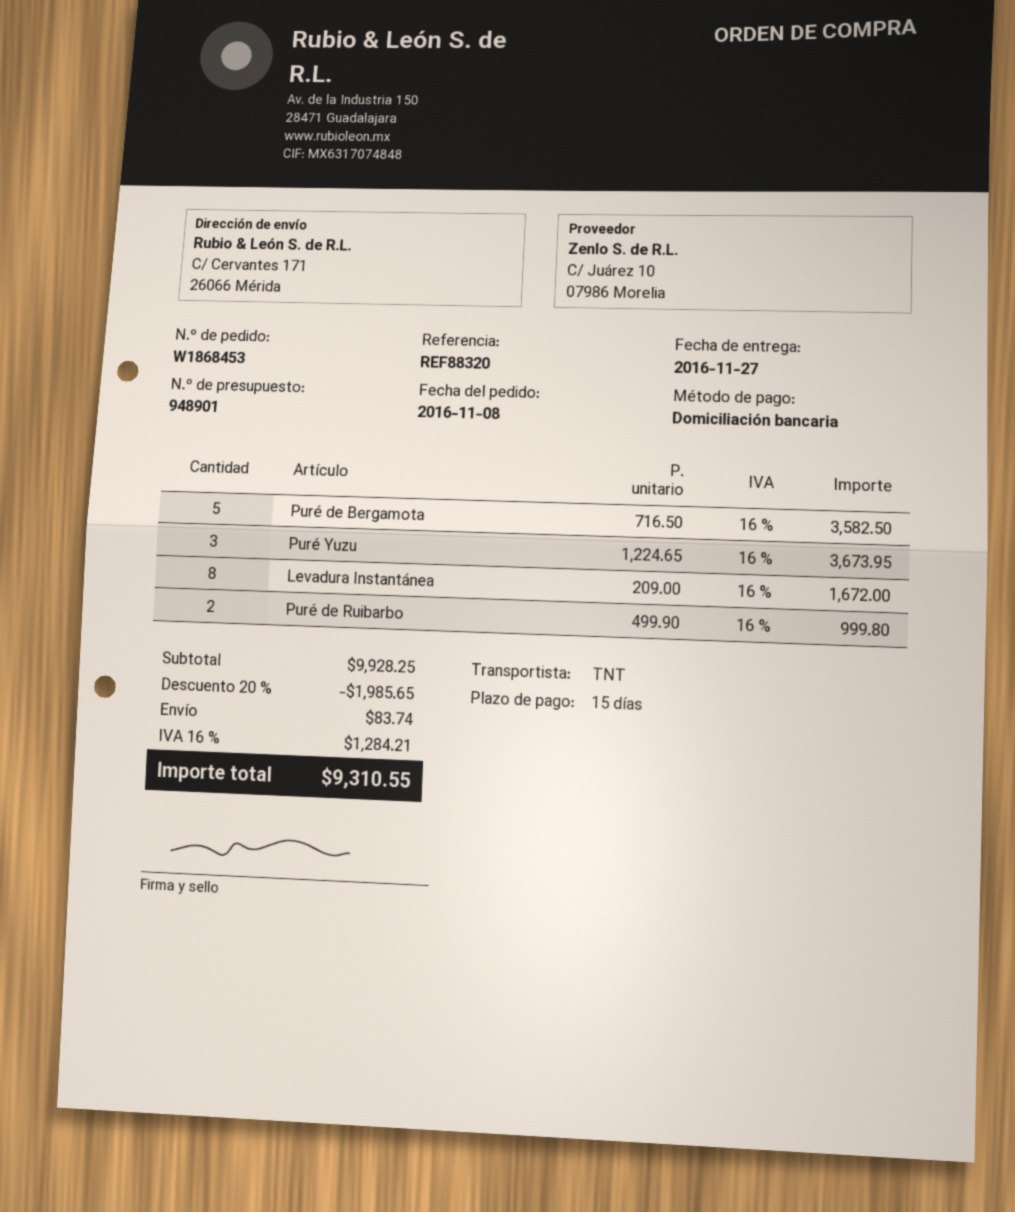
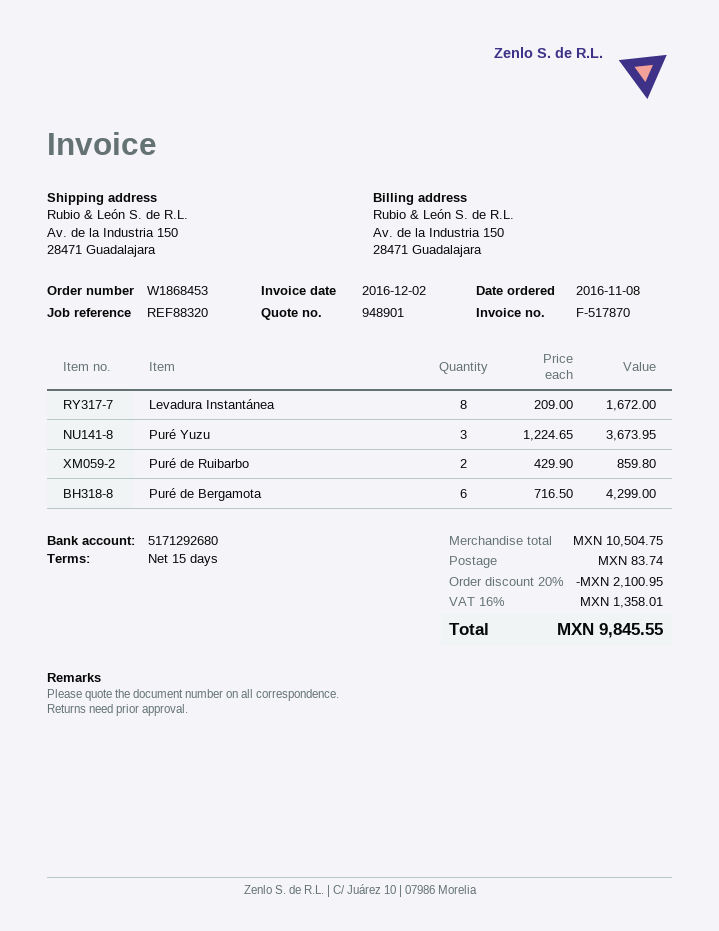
ship to: C/ Cervantes 171, 26066 Mérida -> Av. de la Industria 150, 28471 Guadalajara
Puré de Bergamota: 5 x 716.50 = 3582.50 -> 6 x 716.50 = 4299.00
Puré de Ruibarbo: 2 x 499.90 = 999.80 -> 2 x 429.90 = 859.80
subtotal: 9928.25 -> 10504.75
discount: 20% = 1985.65 -> 20% = 2100.95
tax: 16% = 1284.21 -> 16% = 1358.01
total: 9310.55 -> 9845.55

